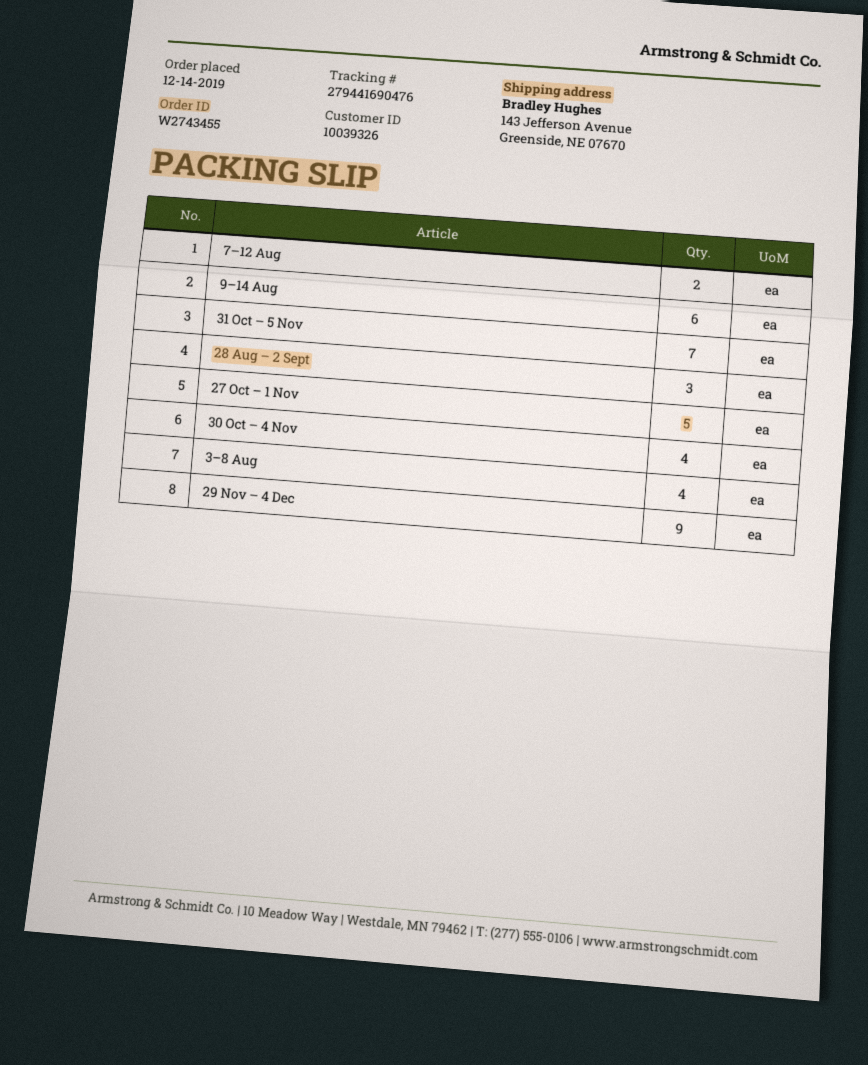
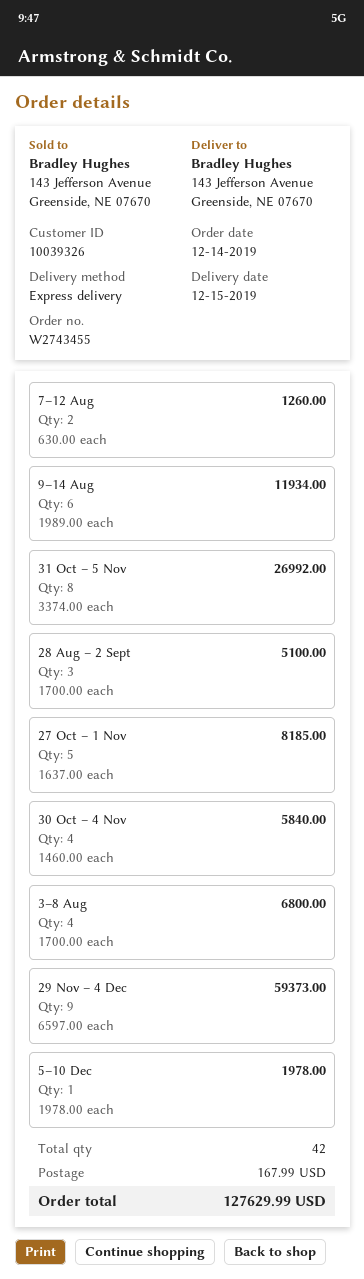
31 Oct – 5 Nov: 7 -> 8
5–10 Dec: none -> 1

